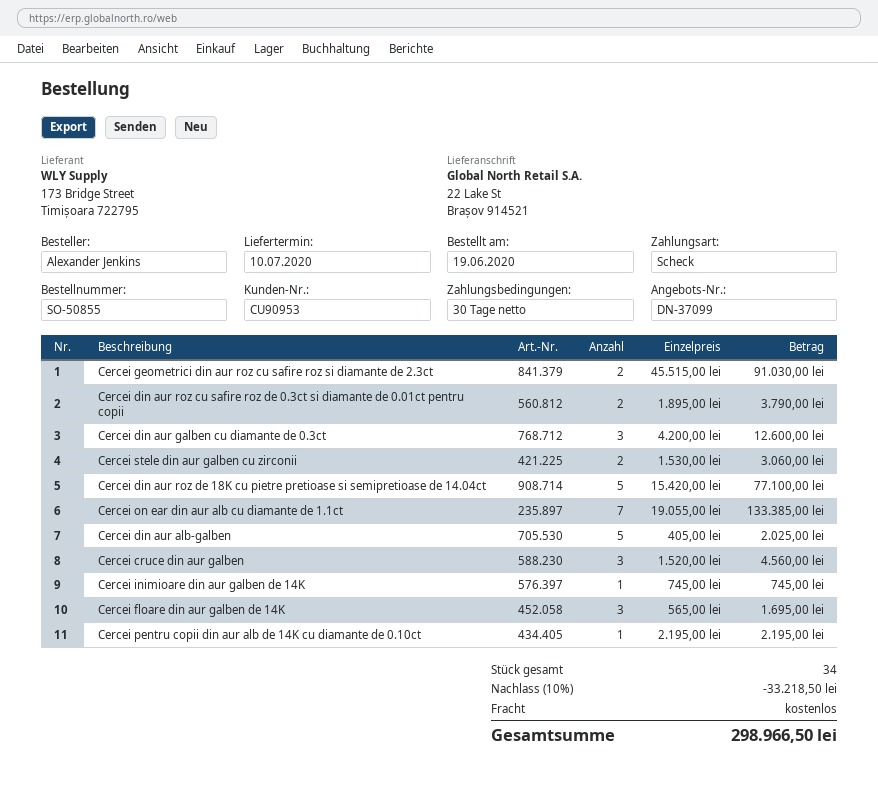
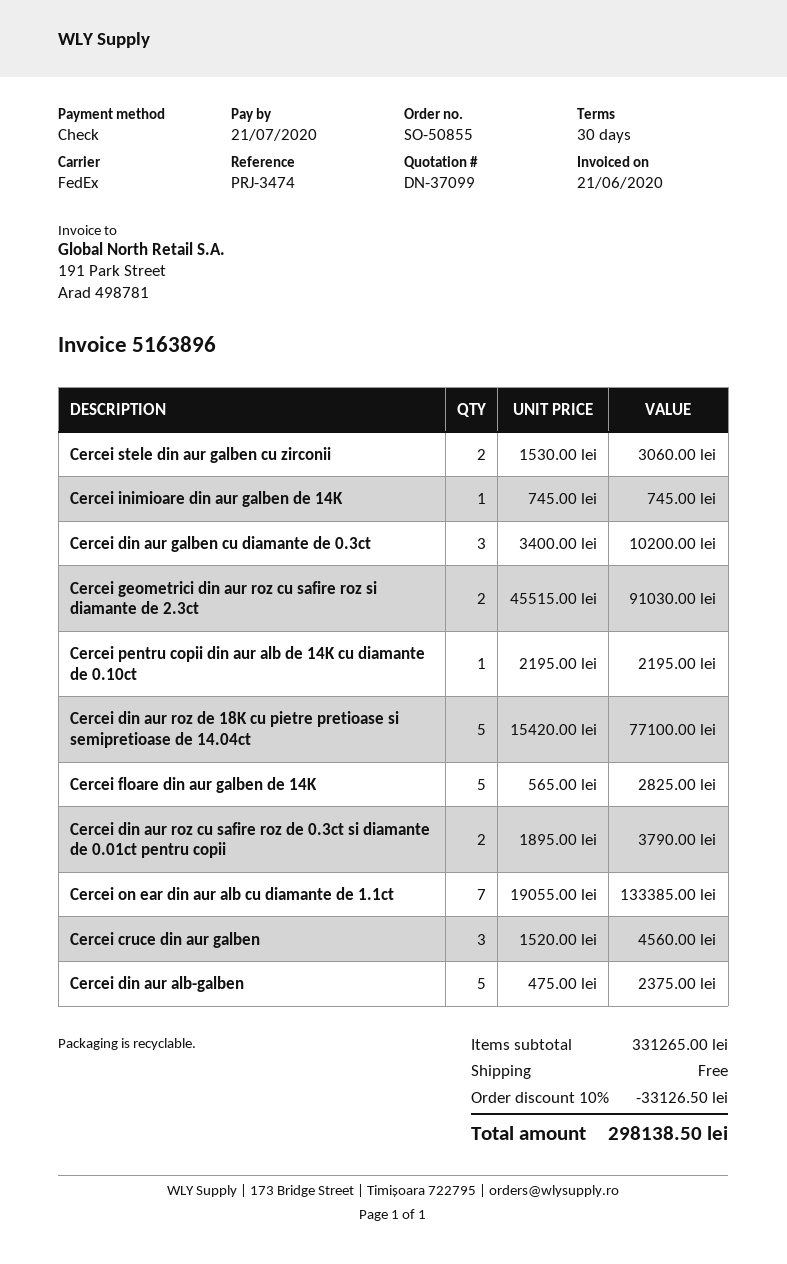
Cercei din aur galben cu diamante de 0.3ct: 3 x 4200.00 = 12600.00 -> 3 x 3400.00 = 10200.00
Cercei din aur alb-galben: 5 x 405.00 = 2025.00 -> 5 x 475.00 = 2375.00
Cercei floare din aur galben de 14K: 3 x 565.00 = 1695.00 -> 5 x 565.00 = 2825.00
discount: 10% = 33218.50 -> 10% = 33126.50
total: 298966.50 -> 298138.50

